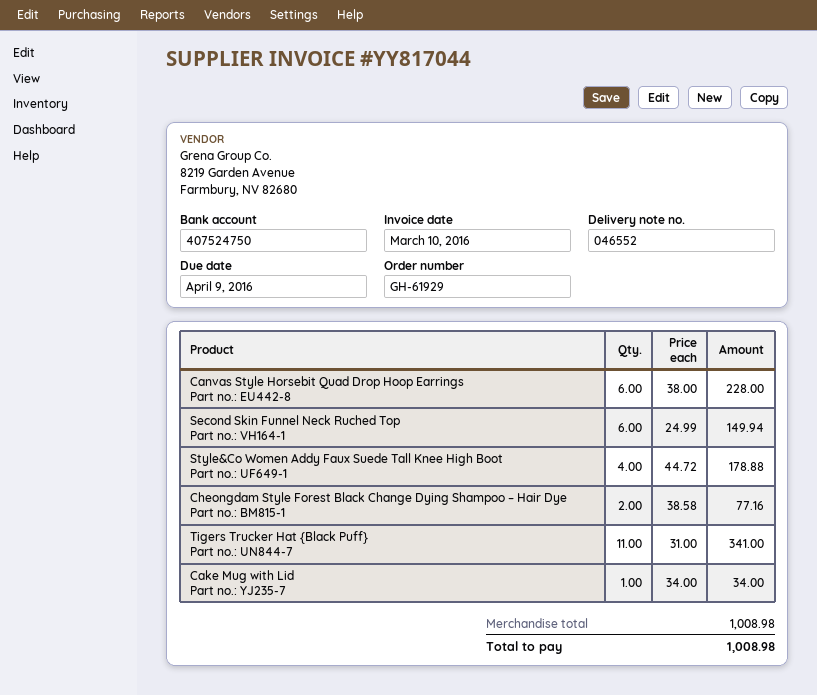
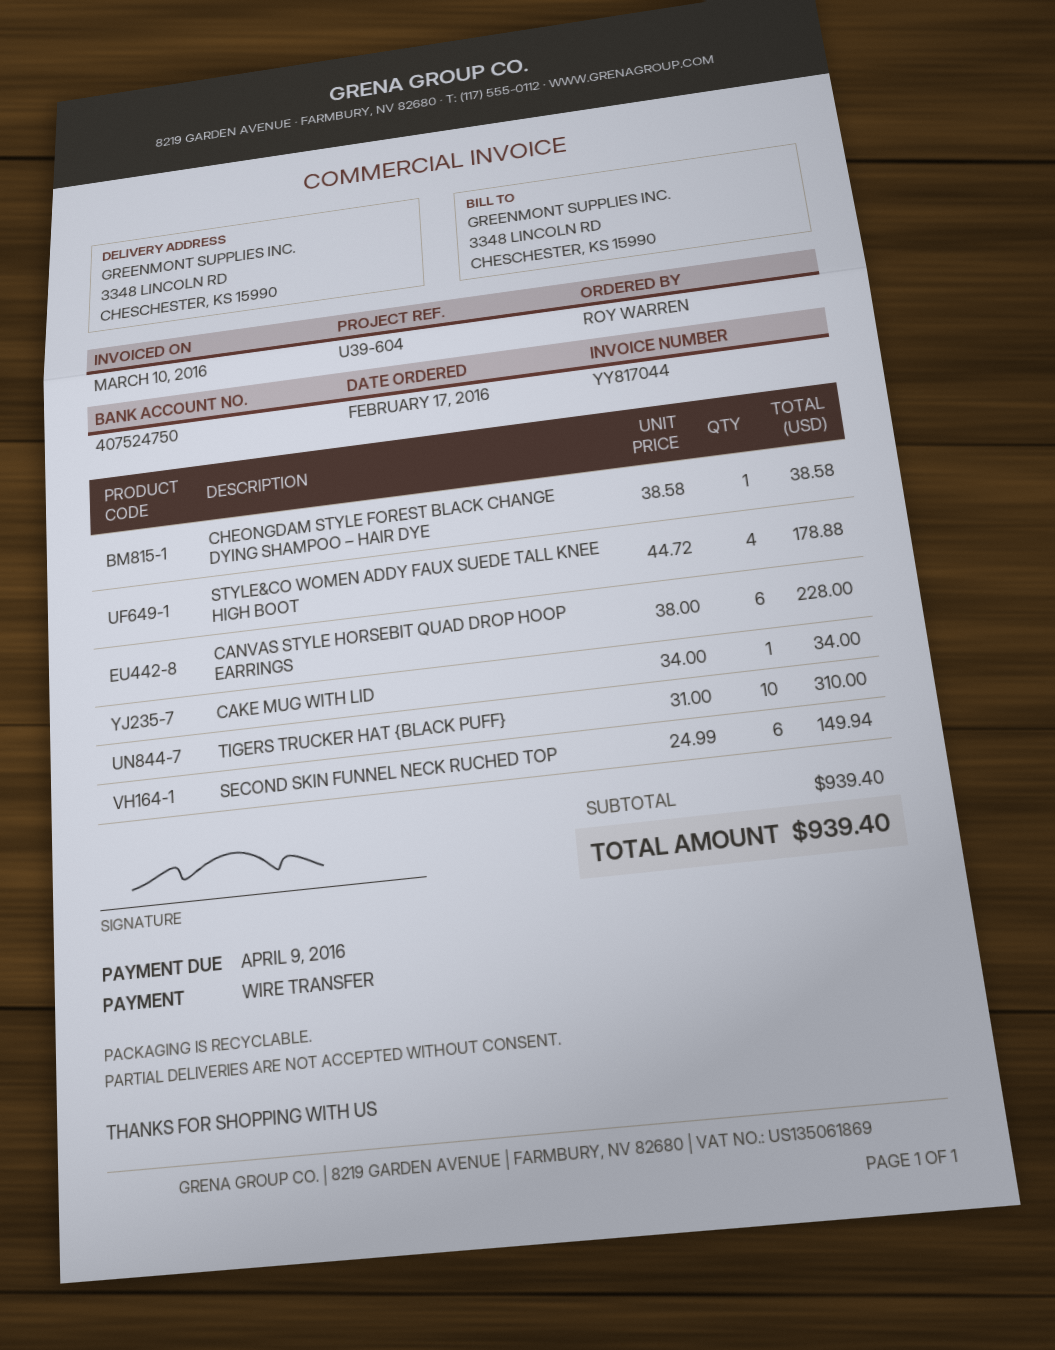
Cheongdam Style Forest Black Change Dying Shampoo – Hair Dye: 2 x 38.58 = 77.16 -> 1 x 38.58 = 38.58
Tigers Trucker Hat {Black Puff}: 11 x 31.00 = 341.00 -> 10 x 31.00 = 310.00
subtotal: 1008.98 -> 939.40
total: 1008.98 -> 939.40

